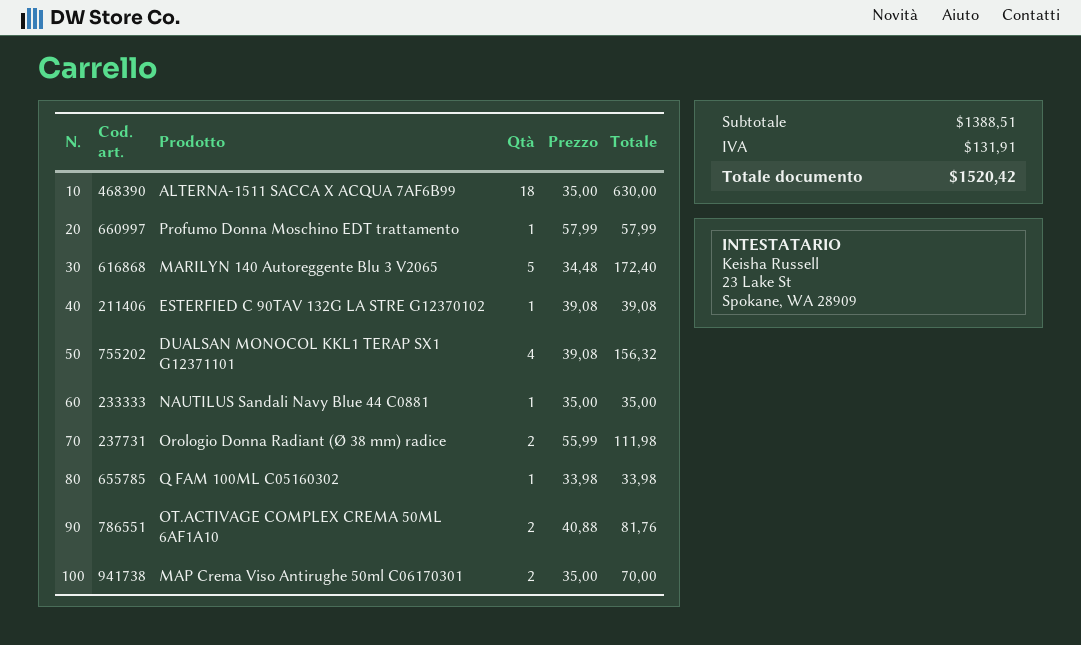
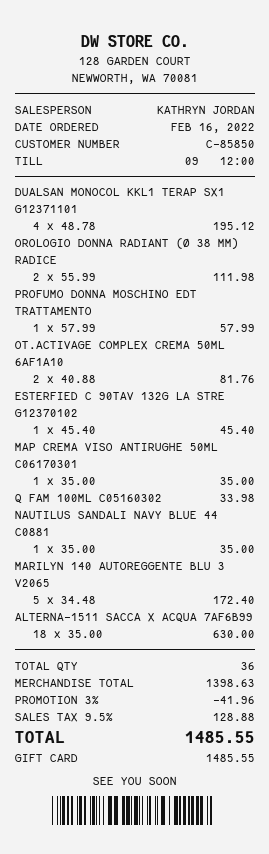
ESTERFIED C 90TAV 132G LA STRE G12370102: 1 x 39.08 = 39.08 -> 1 x 45.40 = 45.40
DUALSAN MONOCOL KKL1 TERAP SX1 G12371101: 4 x 39.08 = 156.32 -> 4 x 48.78 = 195.12
MAP Crema Viso Antirughe 50ml C06170301: 2 x 35.00 = 70.00 -> 1 x 35.00 = 35.00
subtotal: 1388.51 -> 1398.63
discount: none -> 3% = 41.96
tax: 131.91 -> 128.88
total: 1520.42 -> 1485.55

